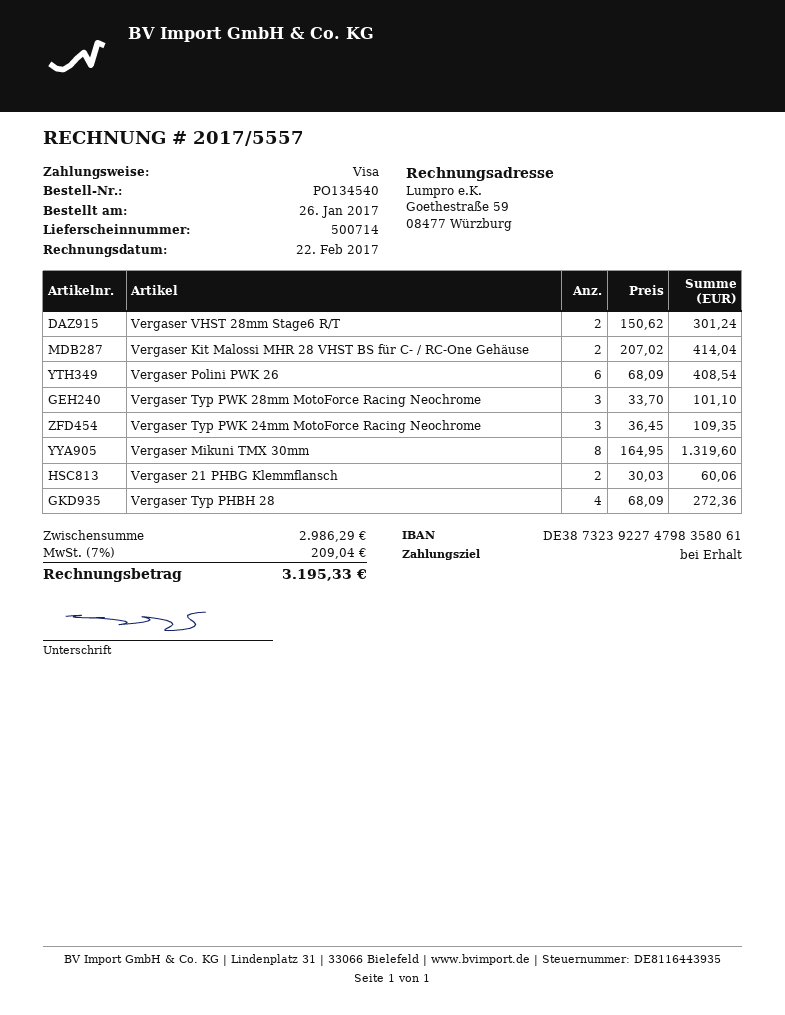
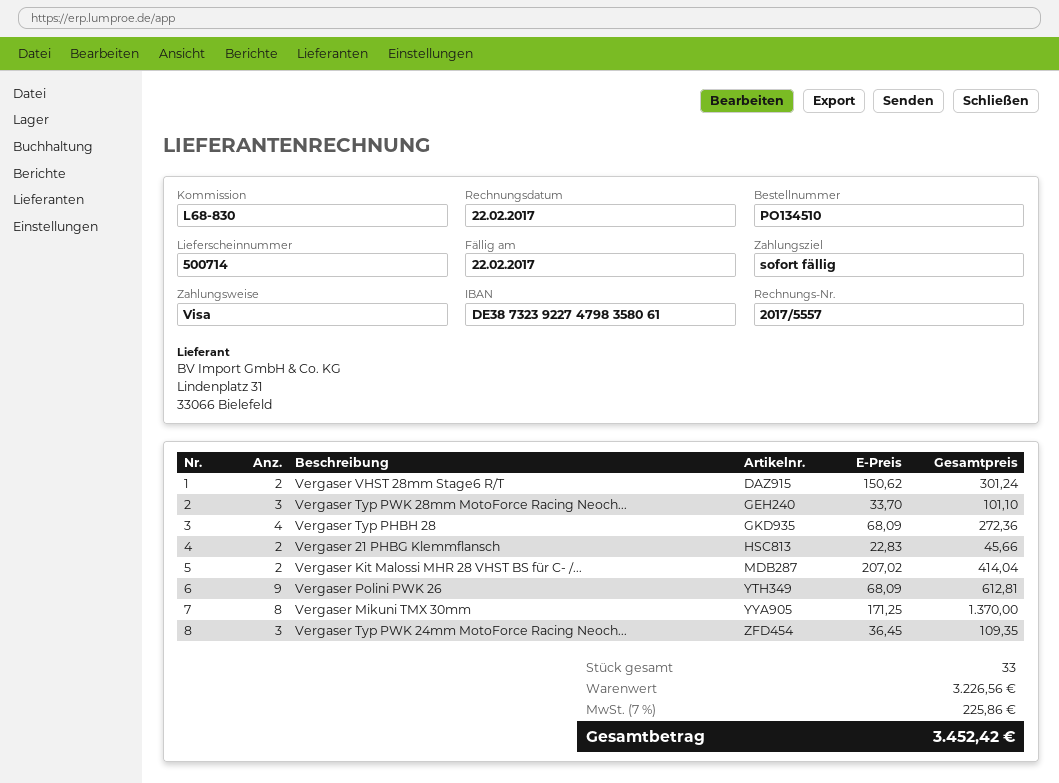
order number: PO134540 -> PO134510
Vergaser Polini PWK 26: 6 x 68.09 = 408.54 -> 9 x 68.09 = 612.81
Vergaser Mikuni TMX 30mm: 8 x 164.95 = 1319.60 -> 8 x 171.25 = 1370.00
Vergaser 21 PHBG Klemmflansch: 2 x 30.03 = 60.06 -> 2 x 22.83 = 45.66
subtotal: 2986.29 -> 3226.56
tax: 7% = 209.04 -> 7% = 225.86
total: 3195.33 -> 3452.42

